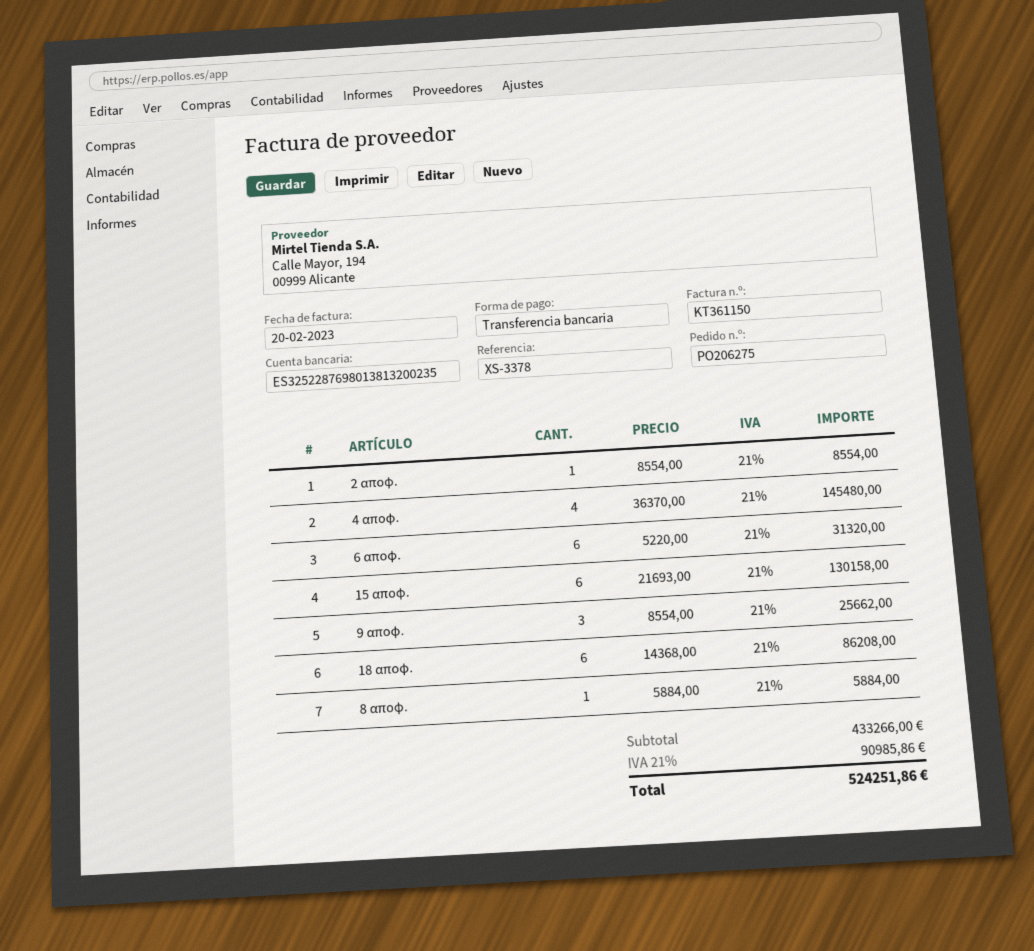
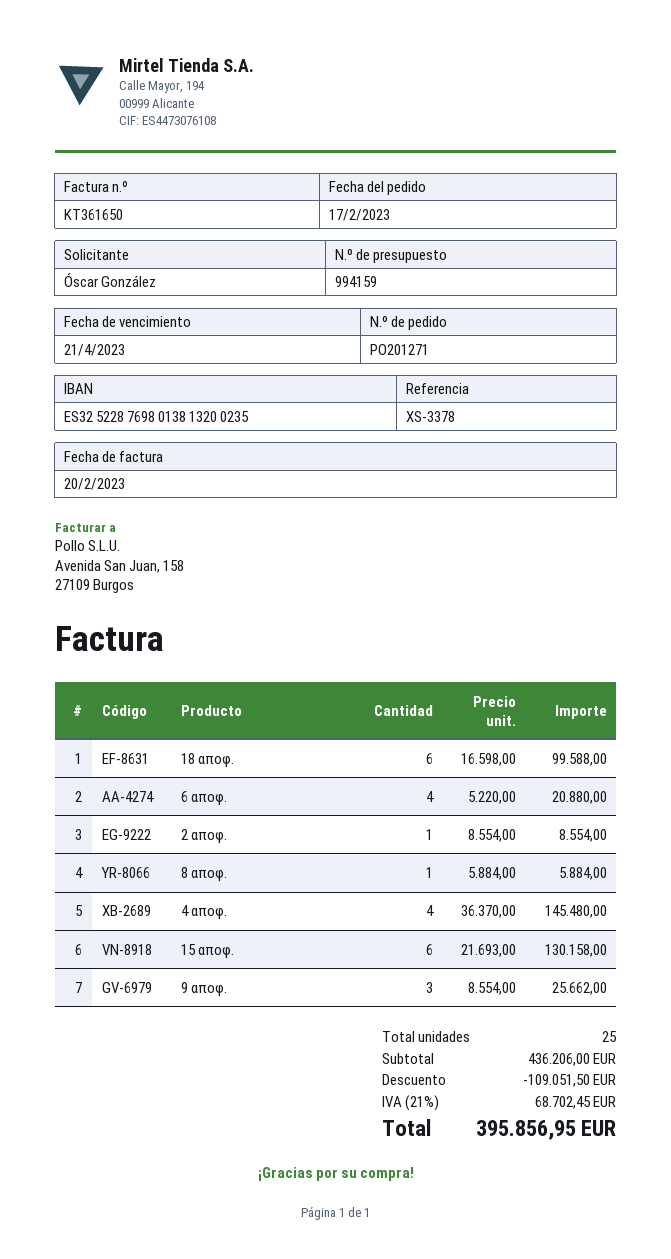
order number: PO206275 -> PO201271
invoice number: KT361150 -> KT361650
6 αποφ.: 6 x 5220.00 = 31320.00 -> 4 x 5220.00 = 20880.00
18 αποφ.: 6 x 14368.00 = 86208.00 -> 6 x 16598.00 = 99588.00
subtotal: 433266.00 -> 436206.00
discount: none -> 109051.50
tax: 21% = 90985.86 -> 21% = 68702.45
total: 524251.86 -> 395856.95

